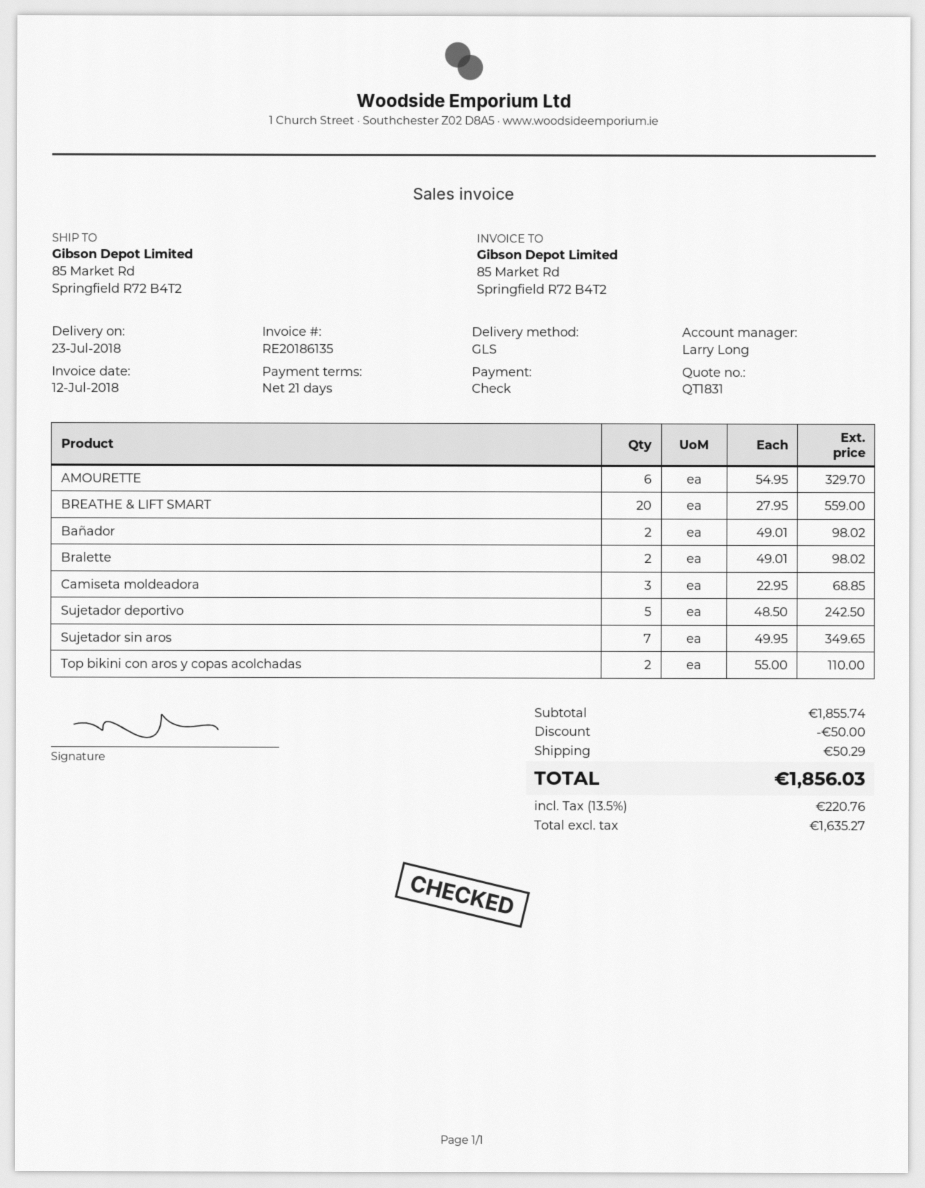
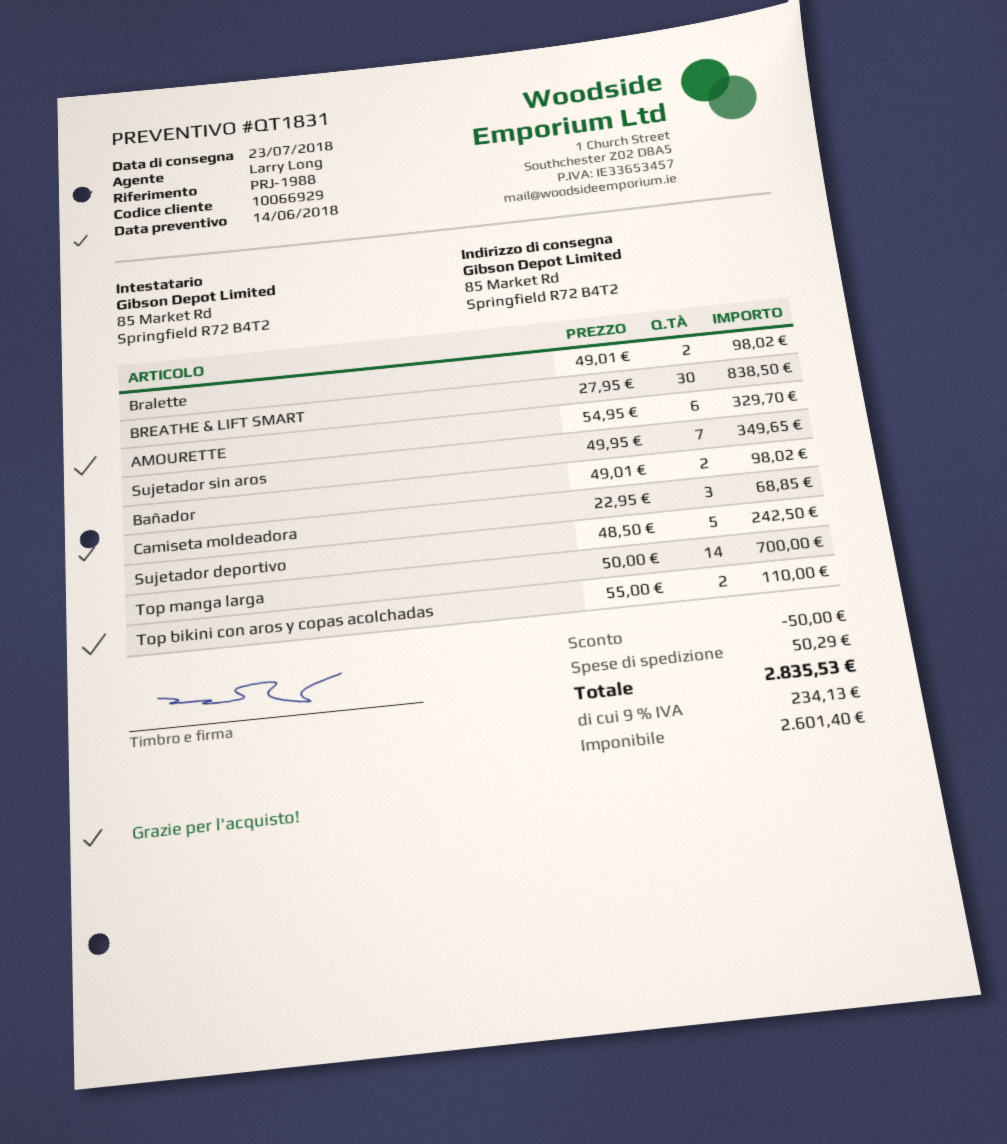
BREATHE & LIFT SMART: 20 x 27.95 = 559.00 -> 30 x 27.95 = 838.50
Top manga larga: none -> 14 x 50.00 = 700.00
net: 1635.27 -> 2601.40
tax: 13.5% = 220.76 -> 9% = 234.13
total: 1856.03 -> 2835.53

